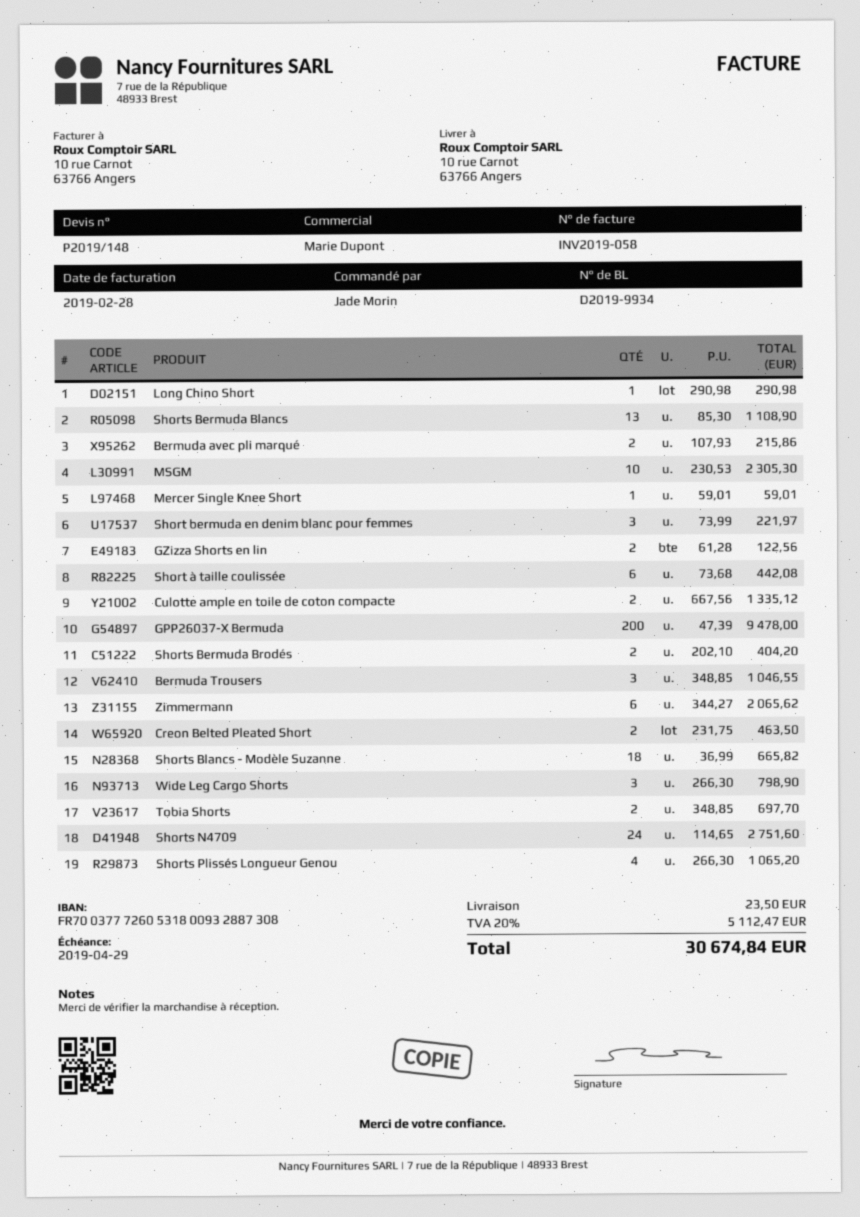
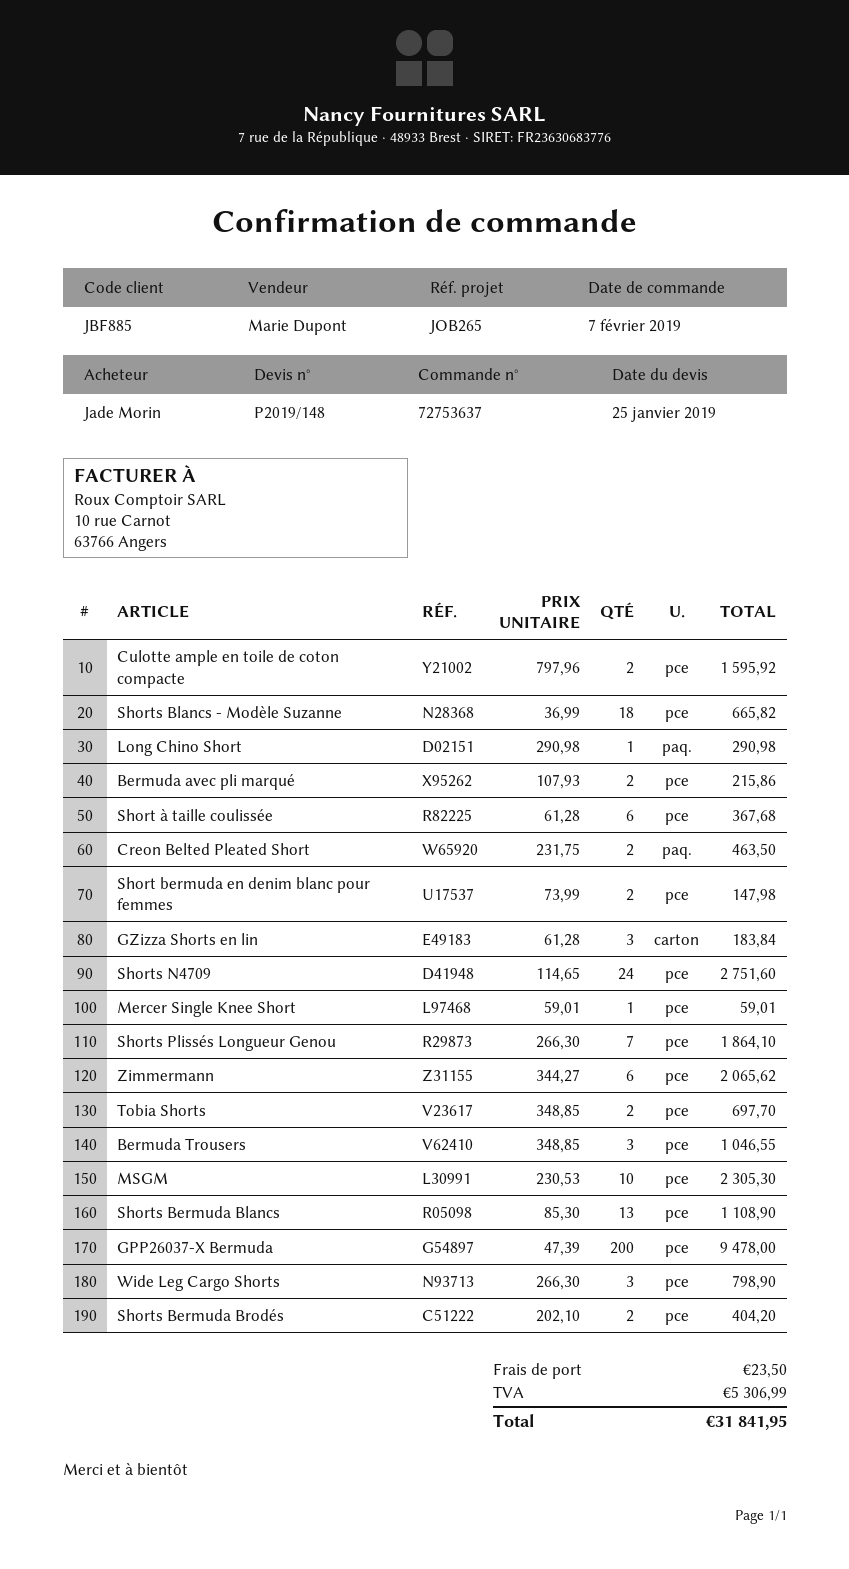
Short bermuda en denim blanc pour femmes: 3 x 73.99 = 221.97 -> 2 x 73.99 = 147.98
GZizza Shorts en lin: 2 x 61.28 = 122.56 -> 3 x 61.28 = 183.84
Short à taille coulissée: 6 x 73.68 = 442.08 -> 6 x 61.28 = 367.68
Culotte ample en toile de coton compacte: 2 x 667.56 = 1335.12 -> 2 x 797.96 = 1595.92
Shorts Plissés Longueur Genou: 4 x 266.30 = 1065.20 -> 7 x 266.30 = 1864.10
tax: 5112.47 -> 5306.99
total: 30674.84 -> 31841.95

